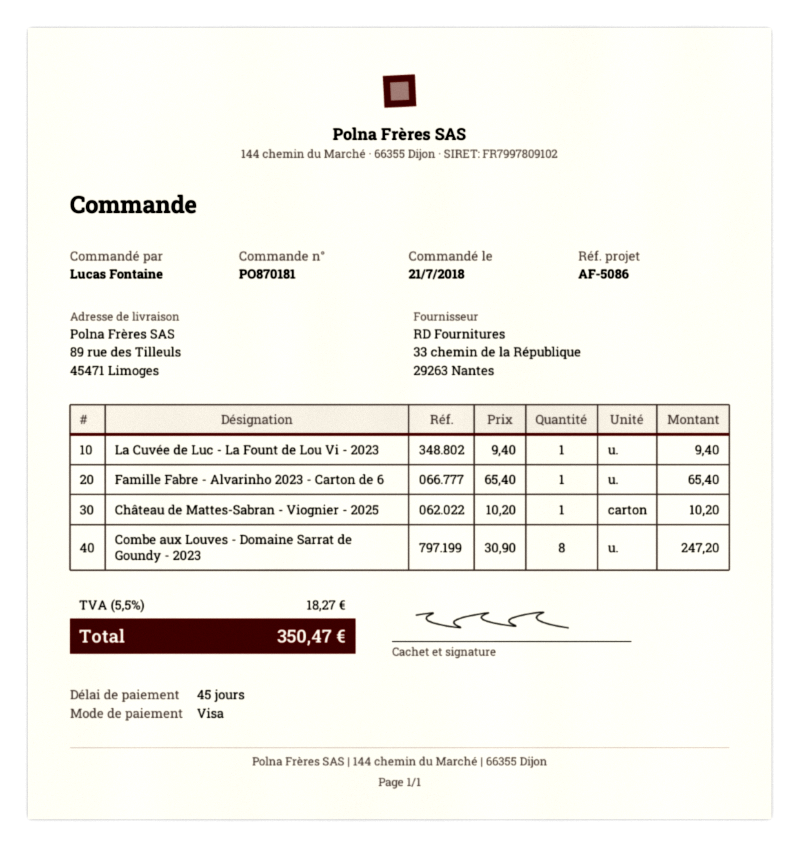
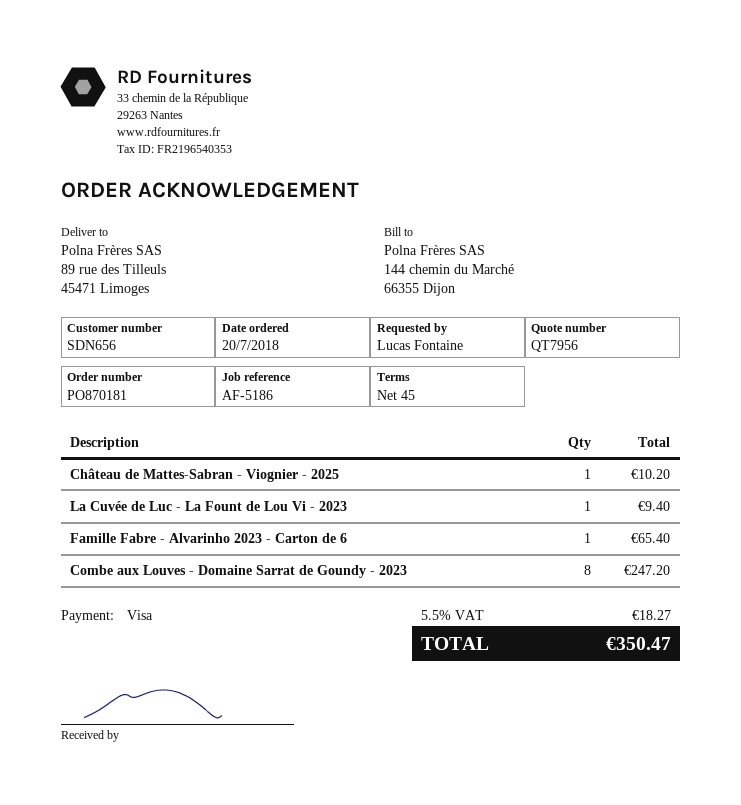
order date: 2018-07-21 -> 2018-07-20
reference: AF-5086 -> AF-5186

